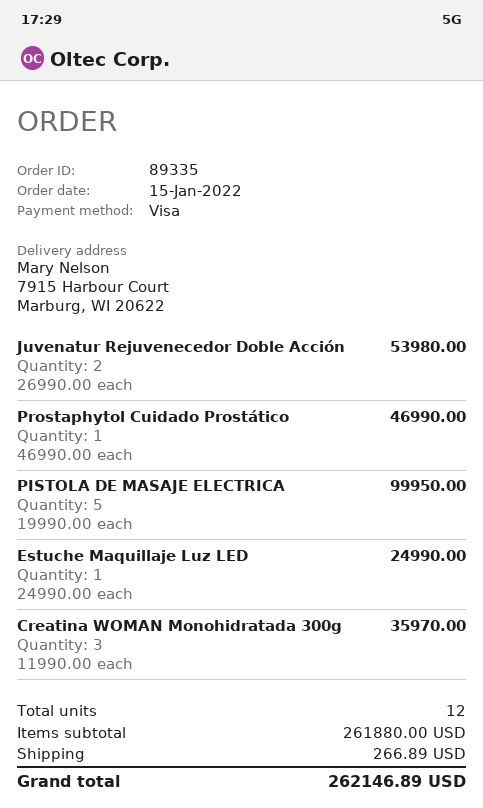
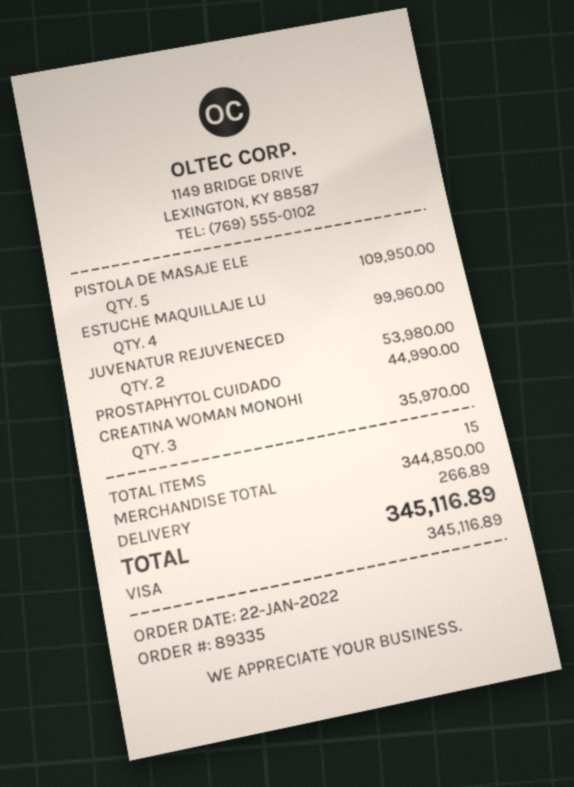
order date: 2022-01-15 -> 2022-01-22
Prostaphytol Cuidado Prostático: 1 for 46990.00 -> 1 for 44990.00
PISTOLA DE MASAJE ELECTRICA: 5 for 99950.00 -> 5 for 109950.00
Estuche Maquillaje Luz LED: 1 for 24990.00 -> 4 for 99960.00
total quantity: 12 -> 15
subtotal: 261880.00 -> 344850.00
total: 262146.89 -> 345116.89

